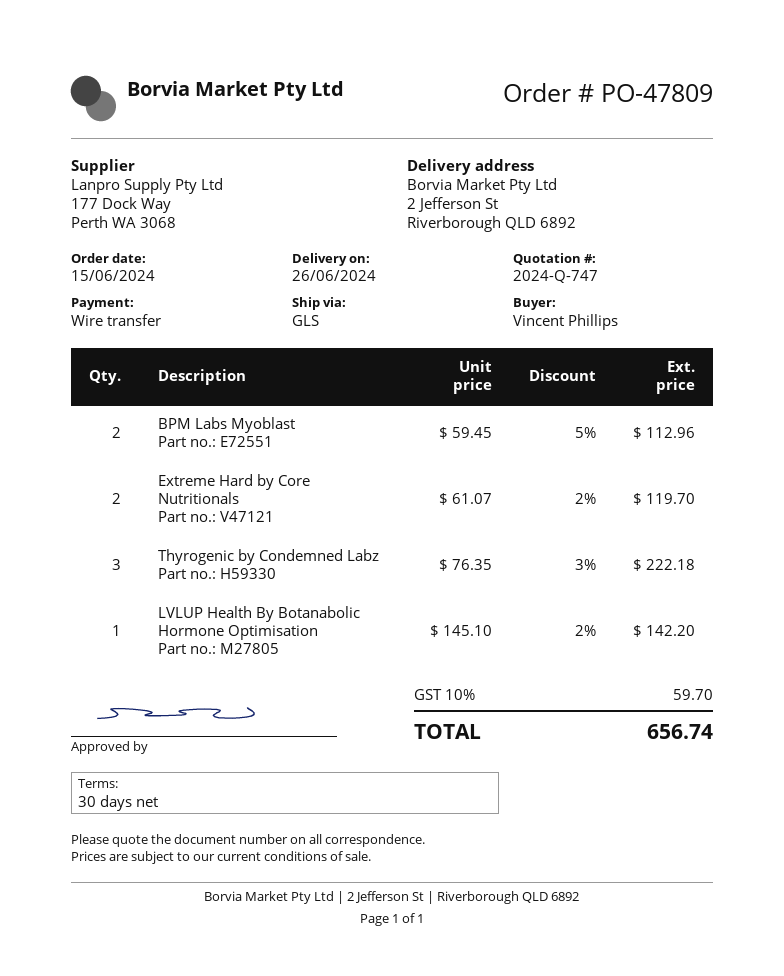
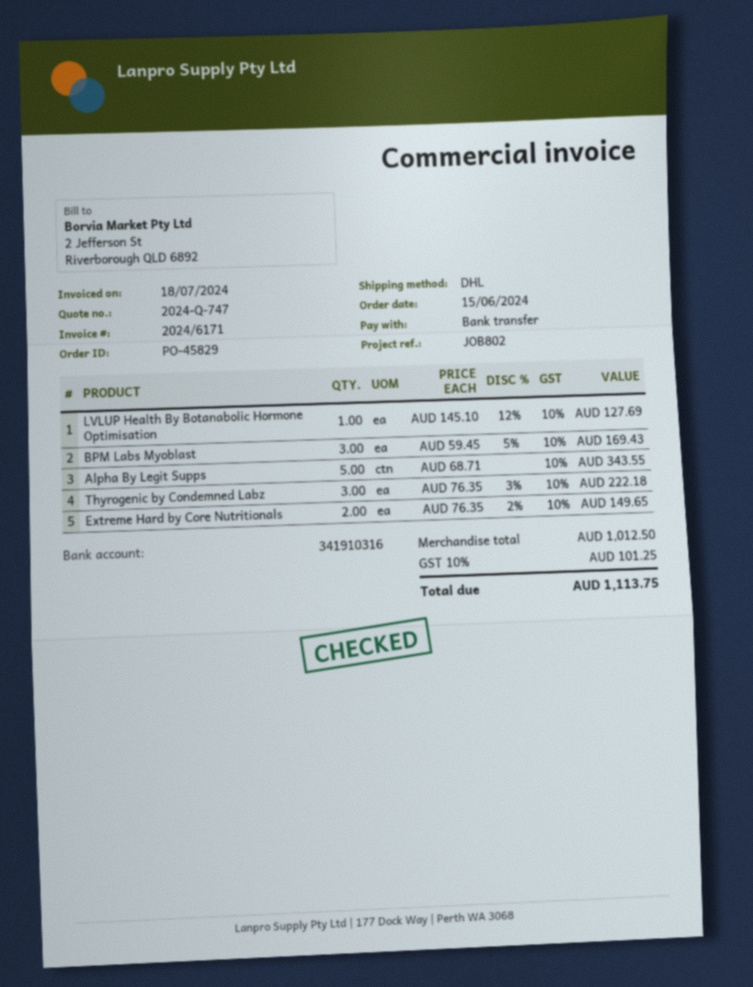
order number: PO-47809 -> PO-45829
shipping method: GLS -> DHL
BPM Labs Myoblast: 2 x 59.45 - 5% = 112.96 -> 3 x 59.45 - 5% = 169.43
Extreme Hard by Core Nutritionals: 2 x 61.07 - 2% = 119.70 -> 2 x 76.35 - 2% = 149.65
LVLUP Health By Botanabolic Hormone Optimisation: 1 x 145.10 - 2% = 142.20 -> 1 x 145.10 - 12% = 127.69
Alpha By Legit Supps: none -> 5 x 68.71 = 343.55
tax: 10% = 59.70 -> 10% = 101.25
total: 656.74 -> 1113.75

